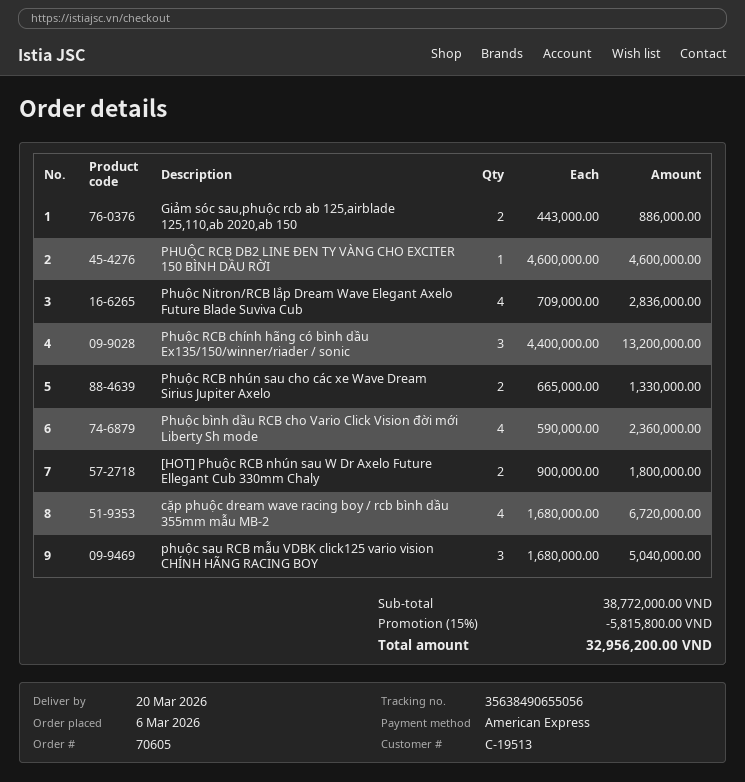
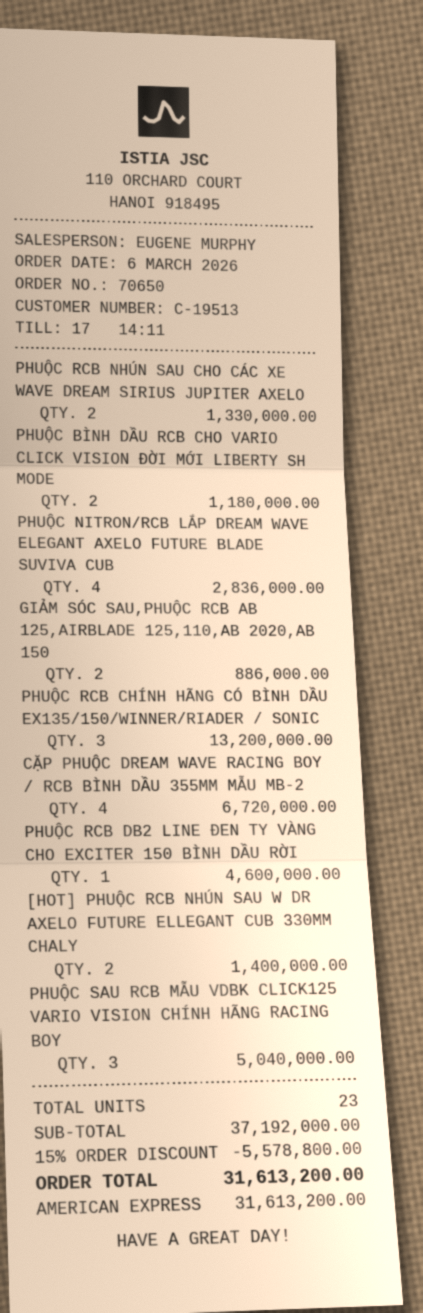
order number: 70605 -> 70650
Phuộc bình dầu RCB cho Vario Click Vision đời mới Liberty Sh mode: 4 for 2360000.00 -> 2 for 1180000.00
[HOT] Phuộc RCB nhún sau W Dr Axelo Future Ellegant Cub 330mm Chaly: 2 for 1800000.00 -> 2 for 1400000.00
subtotal: 38772000.00 -> 37192000.00
discount: 15% = 5815800.00 -> 15% = 5578800.00
total: 32956200.00 -> 31613200.00

